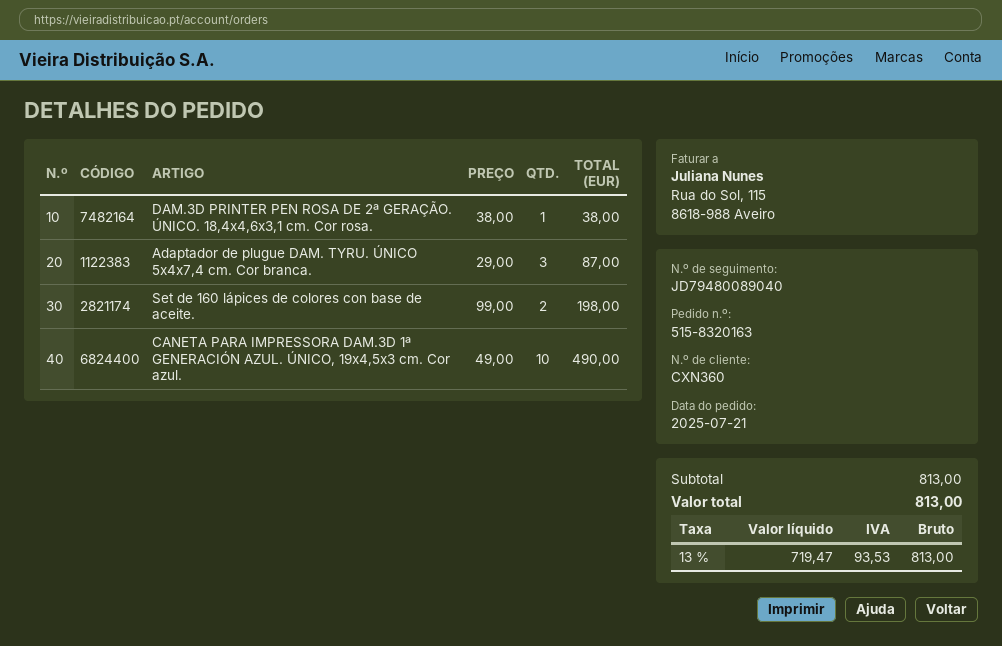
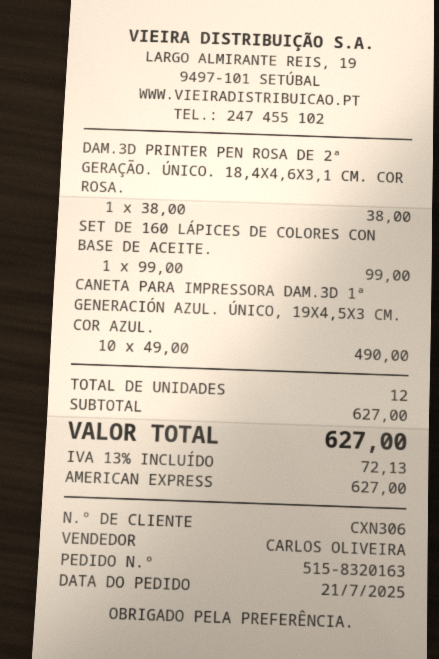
customer number: CXN360 -> CXN306
Adaptador de plugue DAM. TYRU. ÚNICO 5x4x7,4 cm. Cor branca.: 3 x 29.00 = 87.00 -> none
Set de 160 lápices de colores con base de aceite.: 2 x 99.00 = 198.00 -> 1 x 99.00 = 99.00
subtotal: 813.00 -> 627.00
tax: 13% = 93.53 -> 13% = 72.13
total: 813.00 -> 627.00

